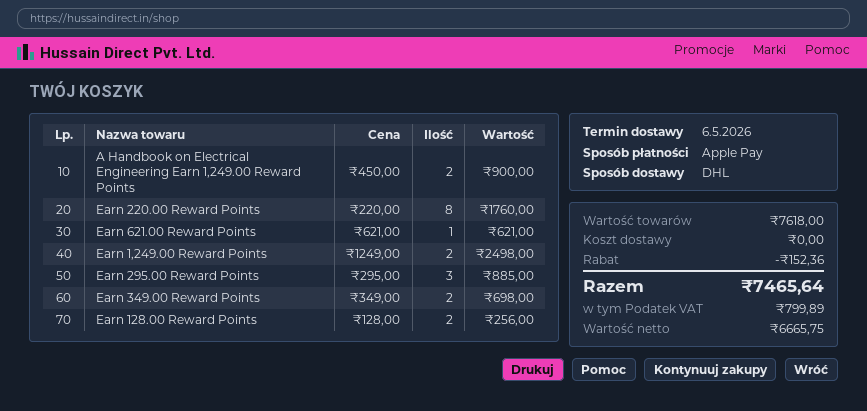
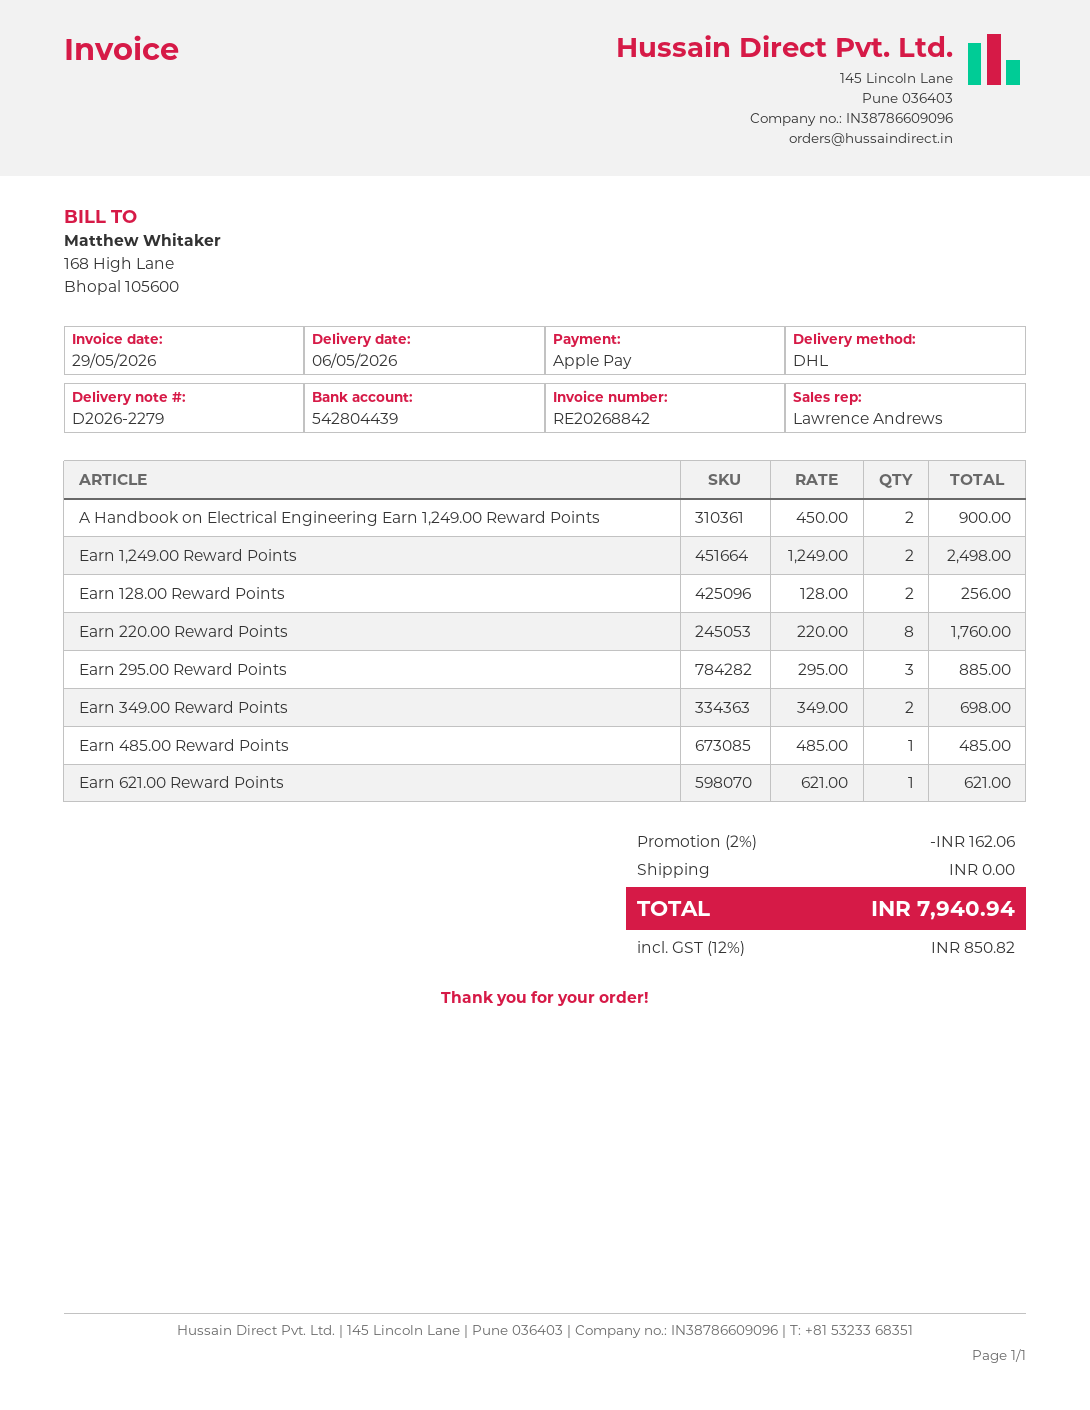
Earn 485.00 Reward Points: none -> 1 x 485.00 = 485.00
discount: 152.36 -> 162.06
tax: 799.89 -> 850.82
total: 7465.64 -> 7940.94

